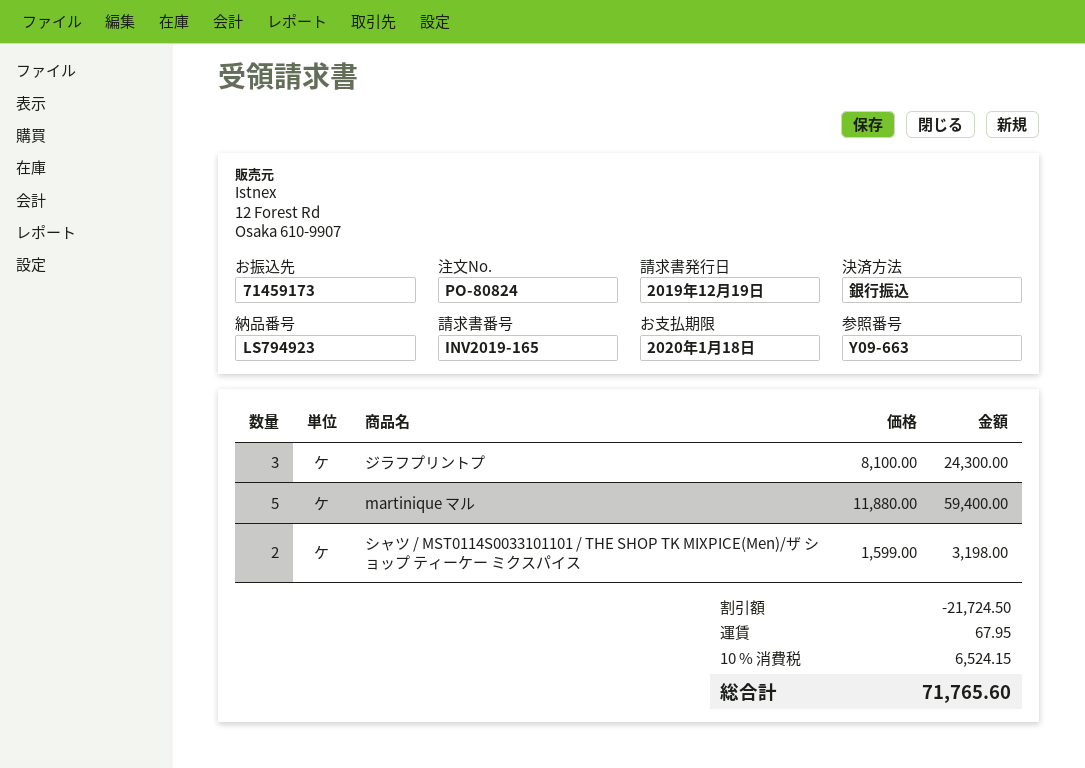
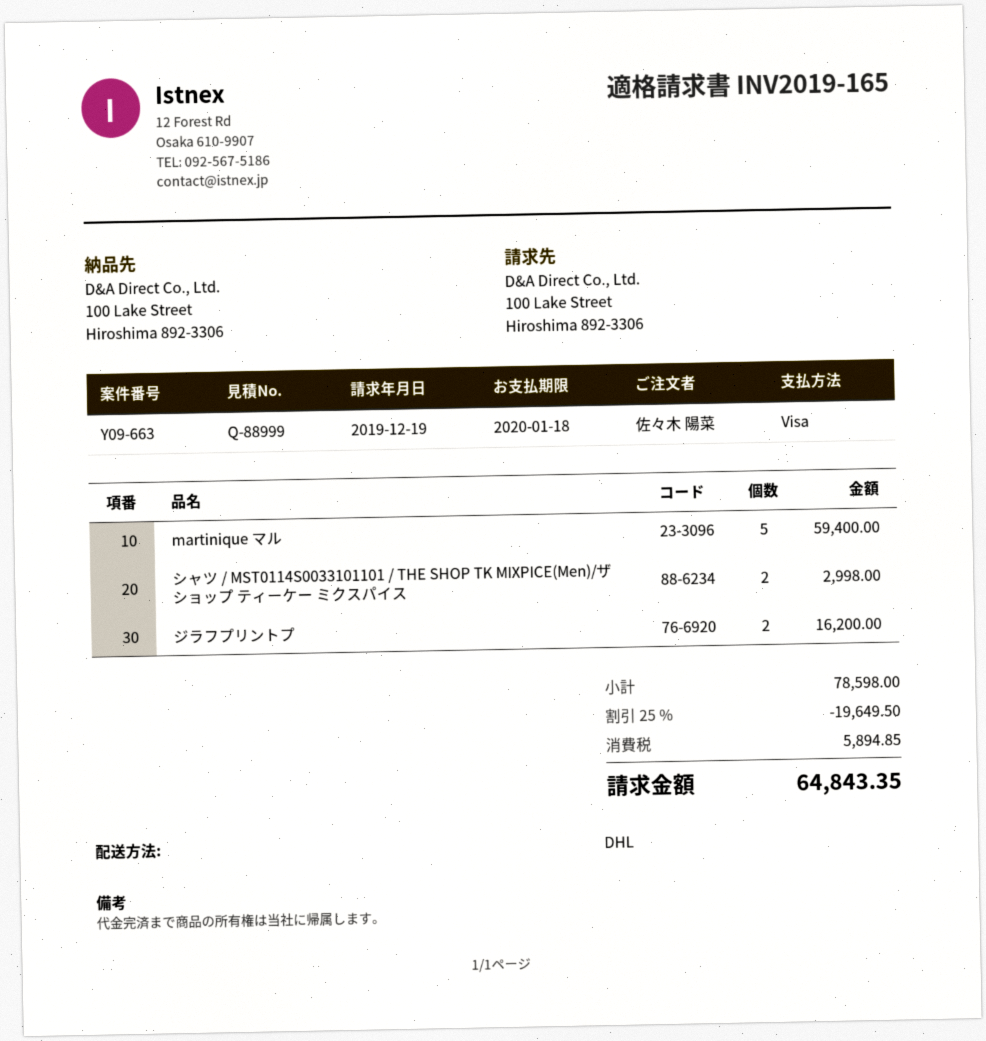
payment method: bank transfer -> Visa
ジラフプリントプ: 3 for 24300.00 -> 2 for 16200.00
シャツ / MST0114S0033101101 / THE SHOP TK MIXPICE(Men)/ザ ショップ ティーケー ミクスパイス: 2 for 3198.00 -> 2 for 2998.00
discount: 21724.50 -> 19649.50
shipping: 67.95 -> none
tax: 6524.15 -> 5894.85
total: 71765.60 -> 64843.35

